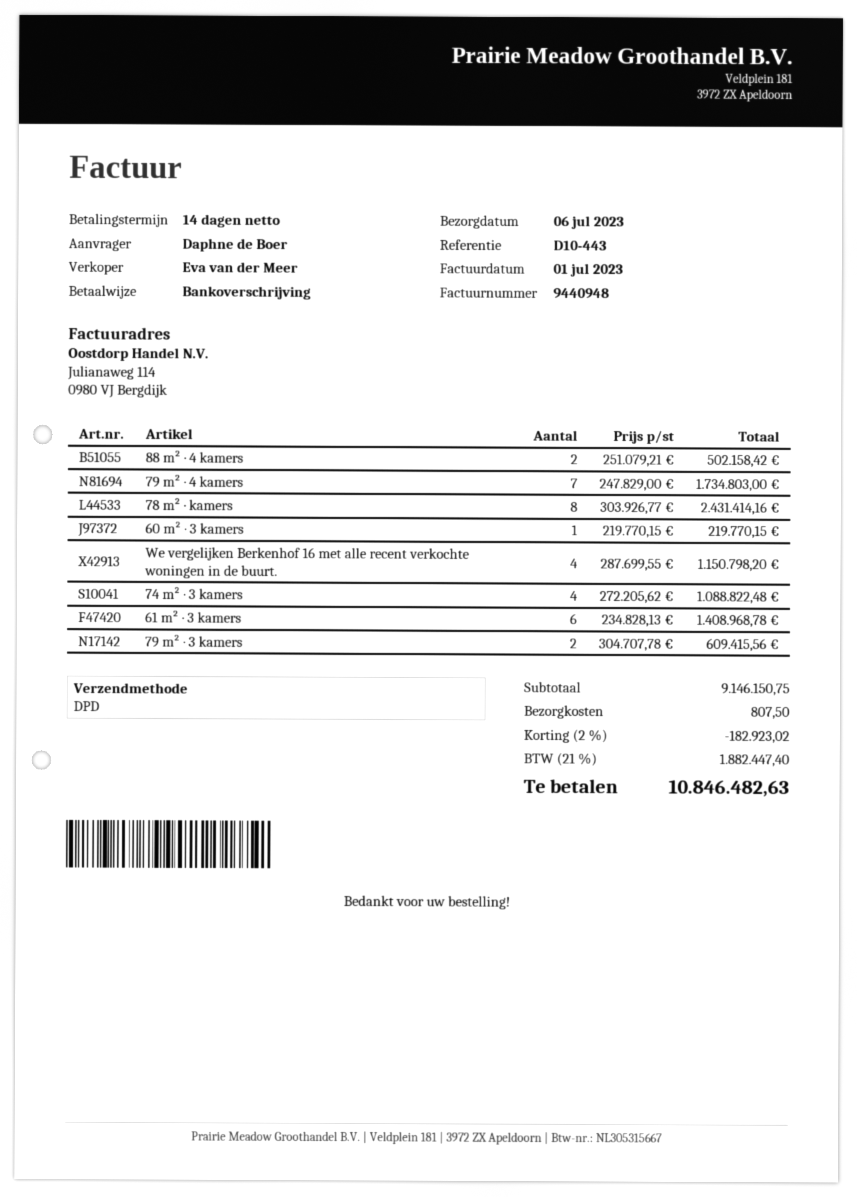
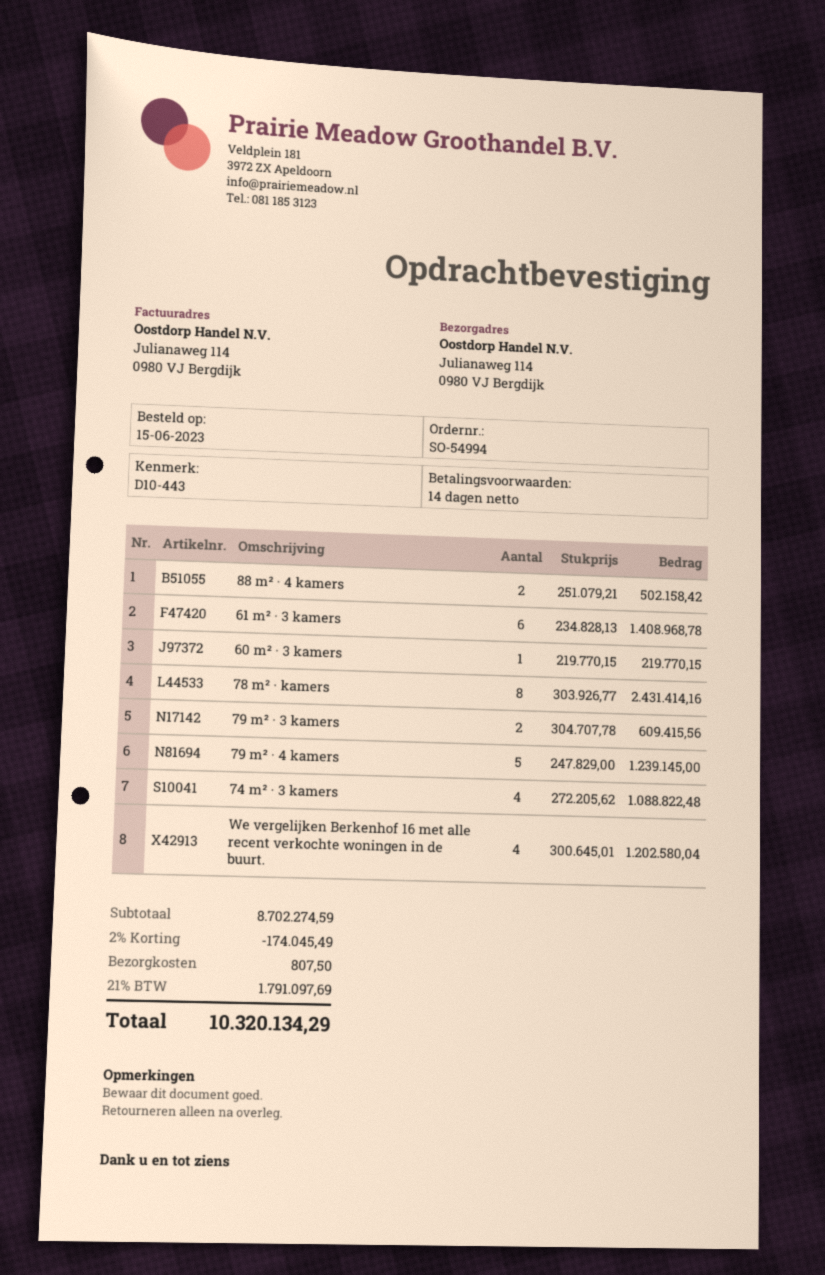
79 m² · 4 kamers: 7 x 247829.00 = 1734803.00 -> 5 x 247829.00 = 1239145.00
We vergelijken Berkenhof 16 met alle recent verkochte woningen in de buurt.: 4 x 287699.55 = 1150798.20 -> 4 x 300645.01 = 1202580.04
subtotal: 9146150.75 -> 8702274.59
discount: 2% = 182923.02 -> 2% = 174045.49
tax: 21% = 1882447.40 -> 21% = 1791097.69
total: 10846482.63 -> 10320134.29

